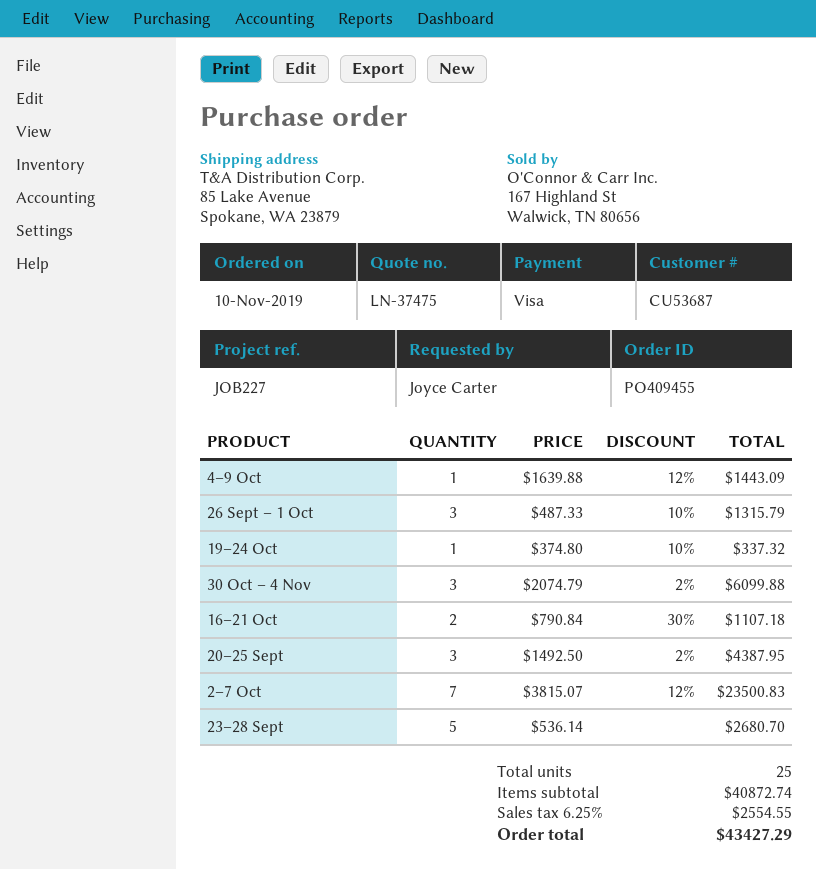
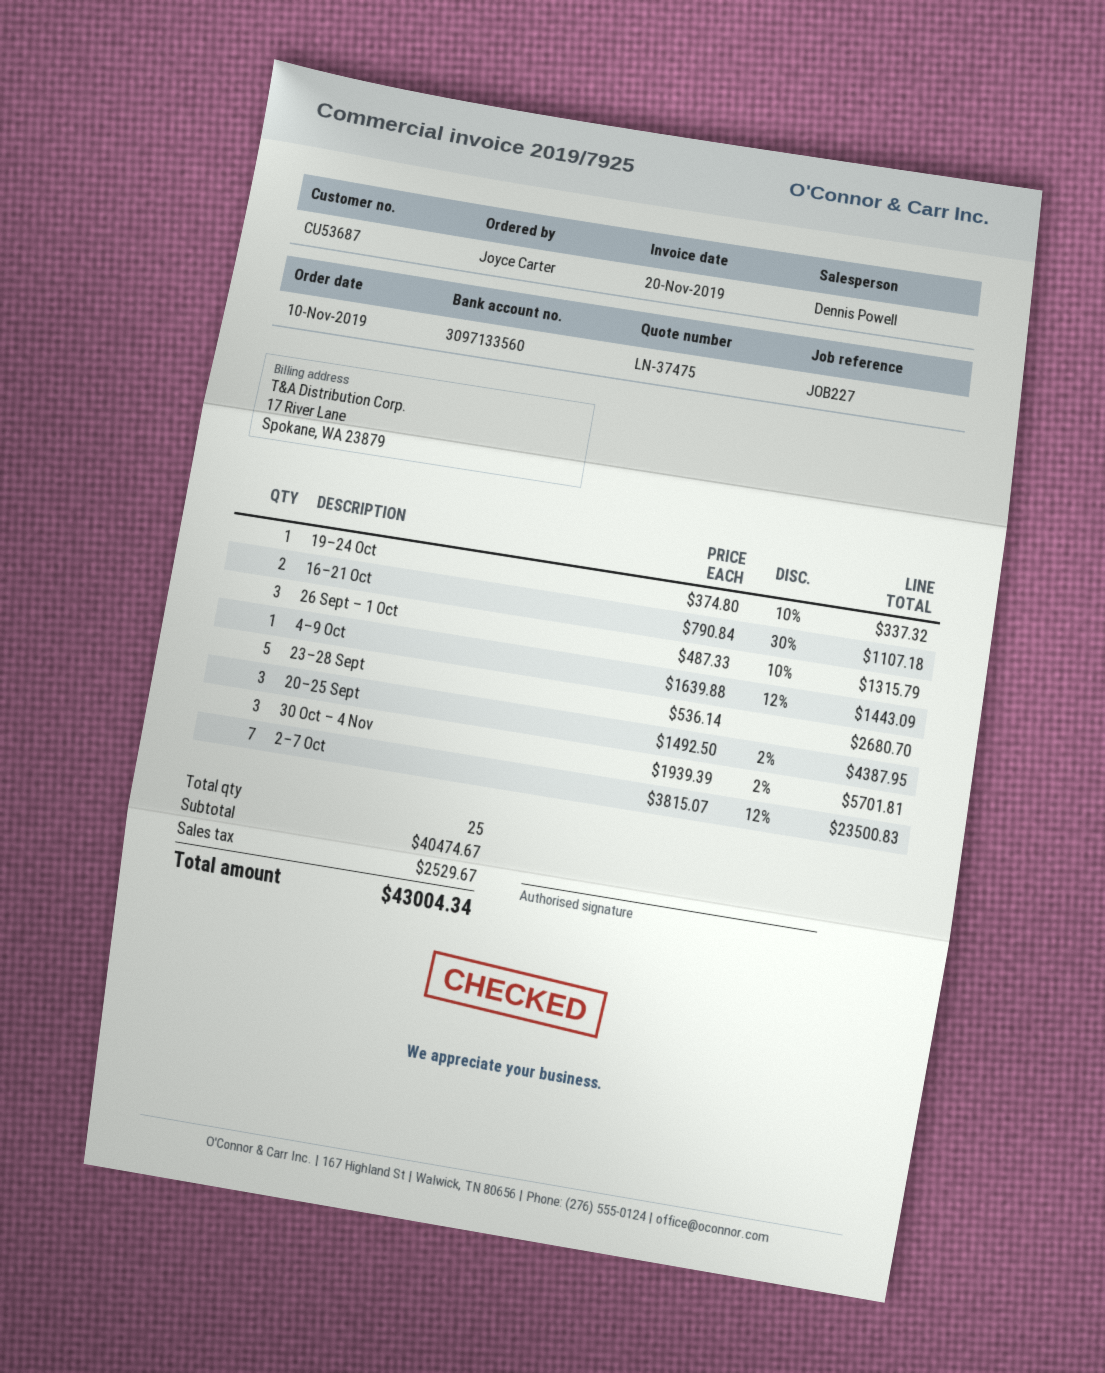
30 Oct – 4 Nov: 3 x 2074.79 - 2% = 6099.88 -> 3 x 1939.39 - 2% = 5701.81
subtotal: 40872.74 -> 40474.67
tax: 2554.55 -> 2529.67
total: 43427.29 -> 43004.34

